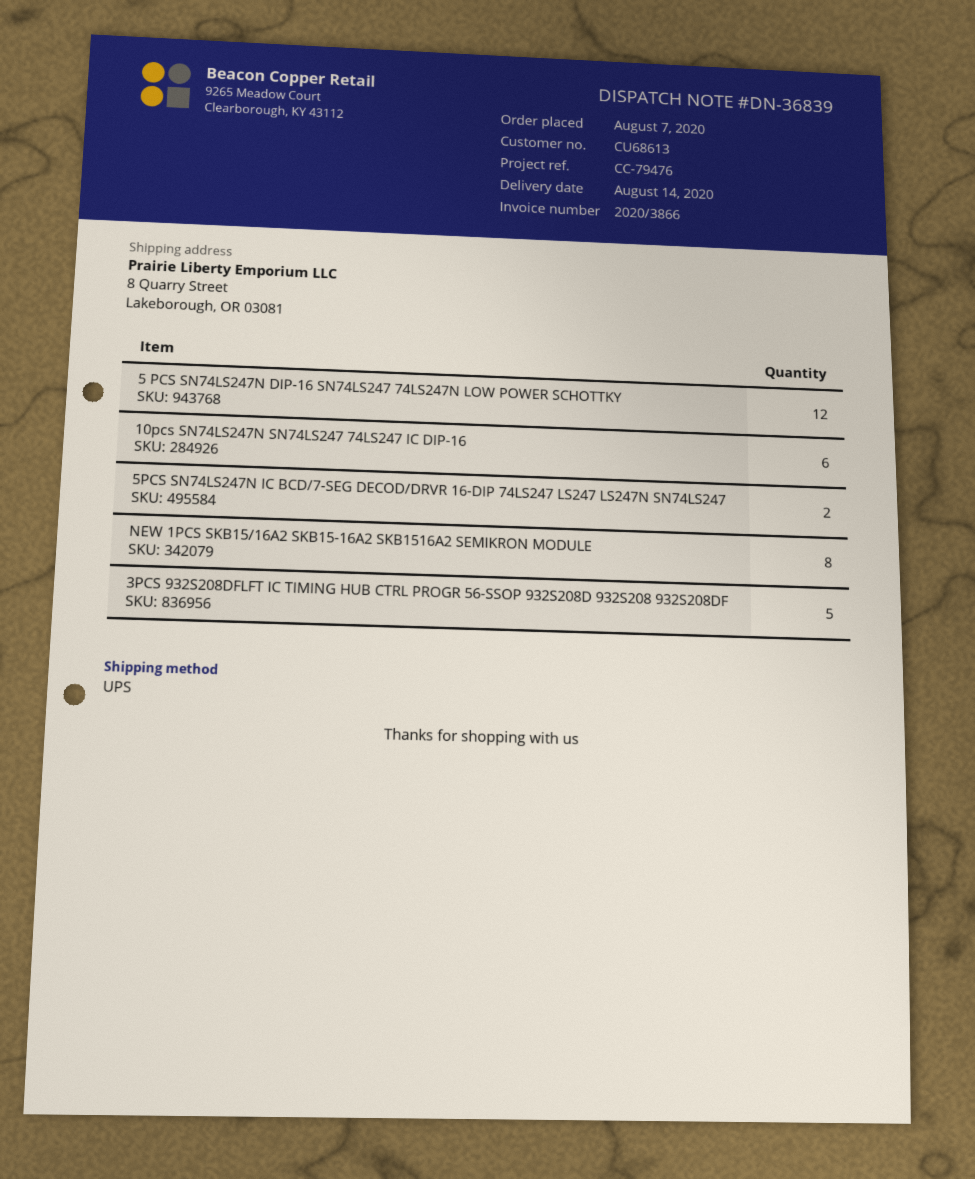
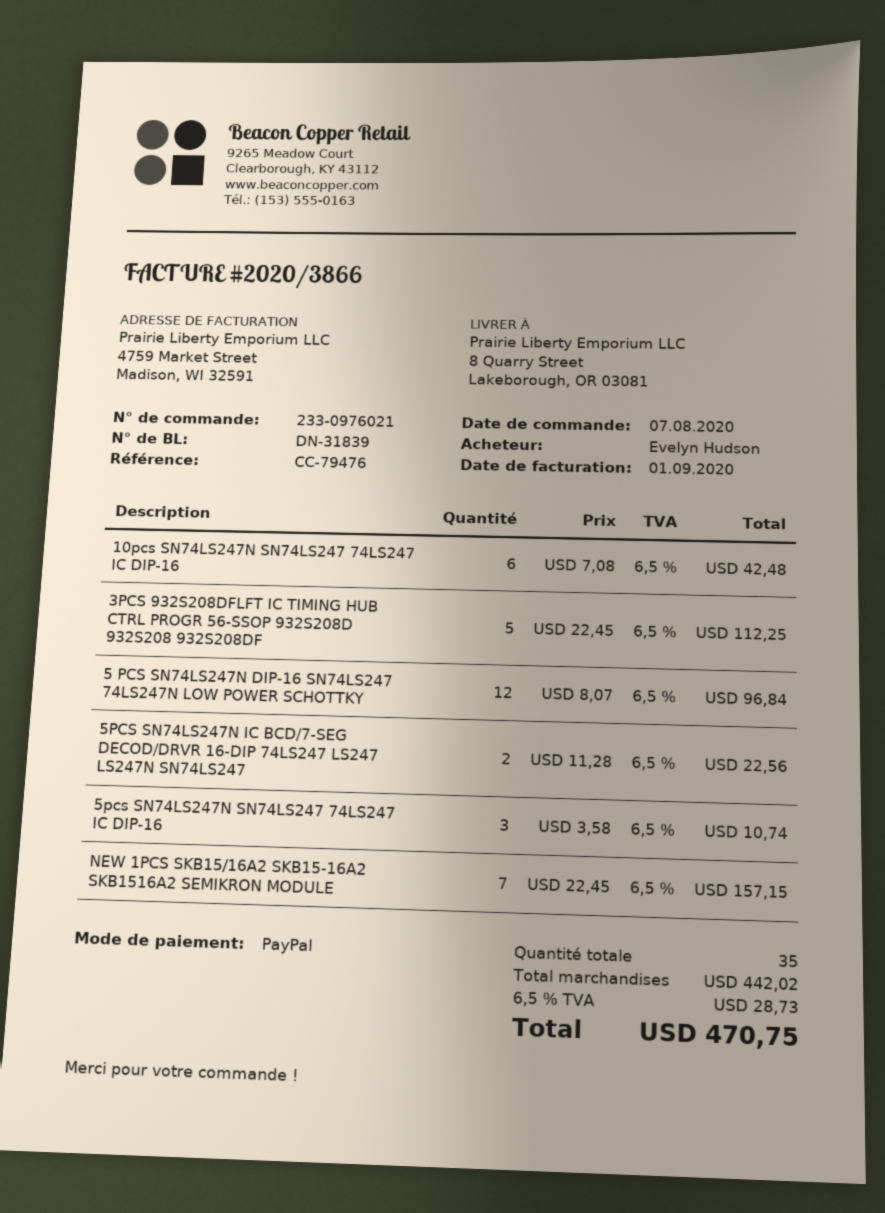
delivery note number: DN-36839 -> DN-31839
NEW 1PCS SKB15/16A2 SKB15-16A2 SKB1516A2 SEMIKRON MODULE: 8 -> 7
5pcs SN74LS247N SN74LS247 74LS247 IC DIP-16: none -> 3

